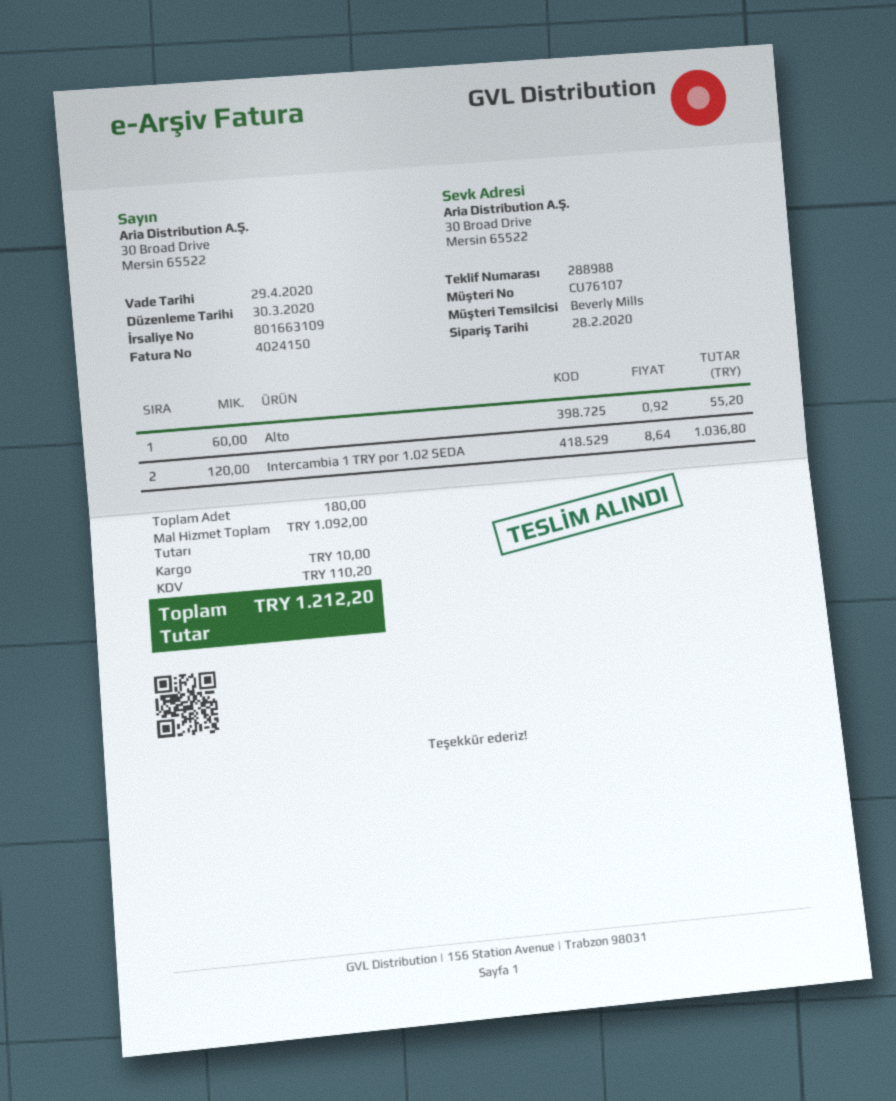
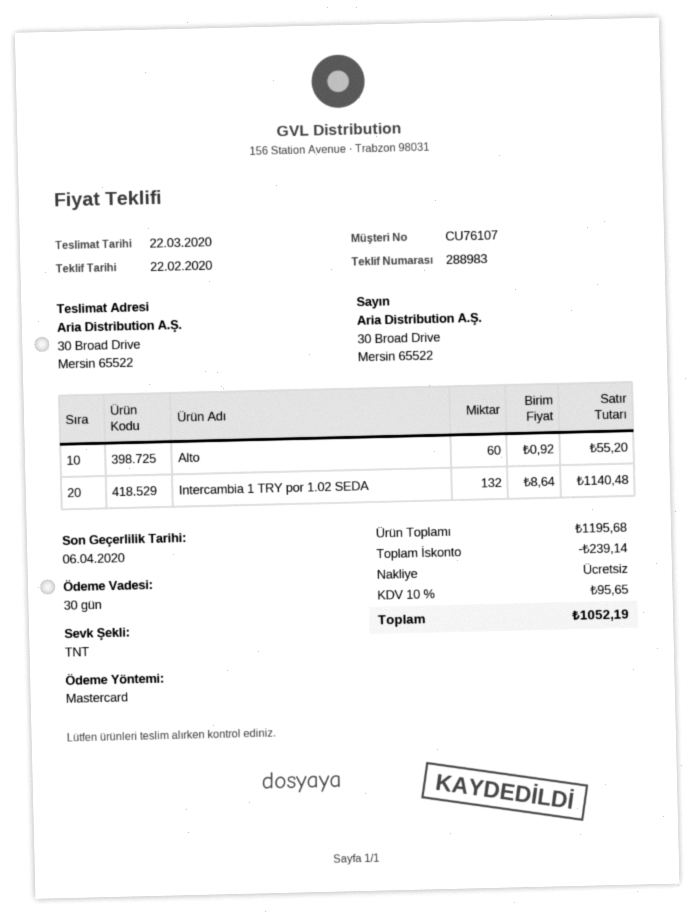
quote number: 288988 -> 288983
Intercambia 1 TRY por 1.02 SEDA: 120 x 8.64 = 1036.80 -> 132 x 8.64 = 1140.48
subtotal: 1092.00 -> 1195.68
discount: none -> 239.14
shipping: 10.00 -> 0.00
tax: 110.20 -> 95.65
total: 1212.20 -> 1052.19

